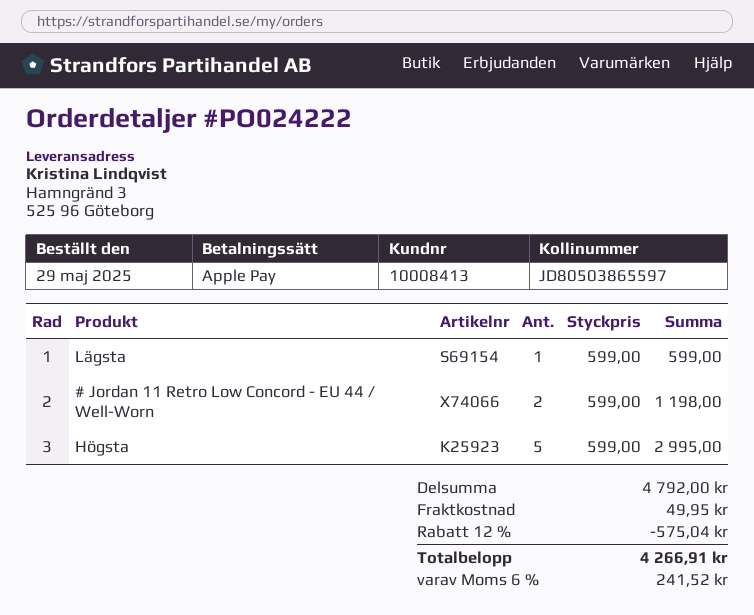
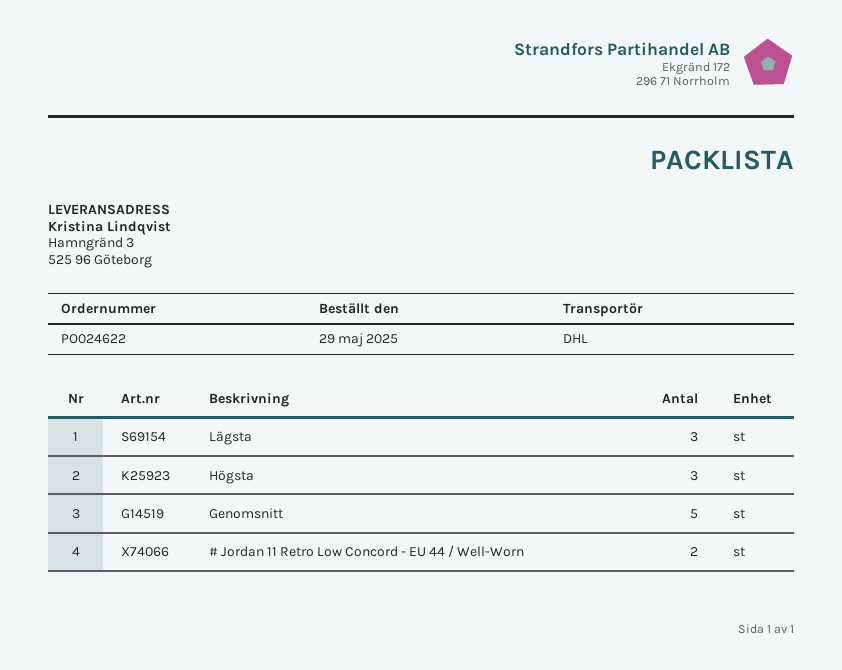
order number: PO024222 -> PO024622
Lägsta: 1 -> 3
Högsta: 5 -> 3
Genomsnitt: none -> 5

